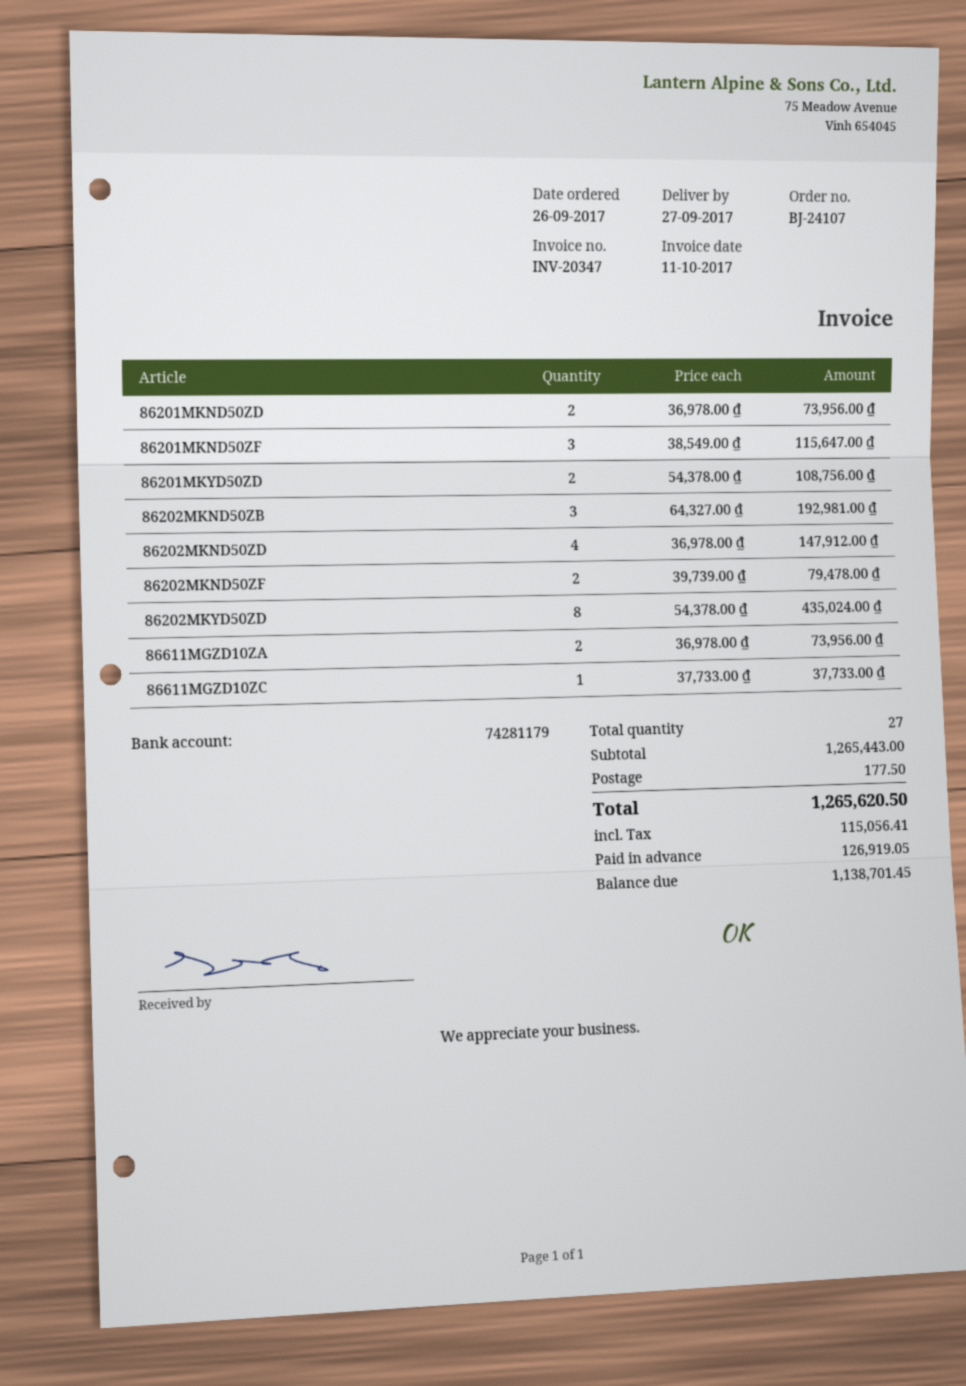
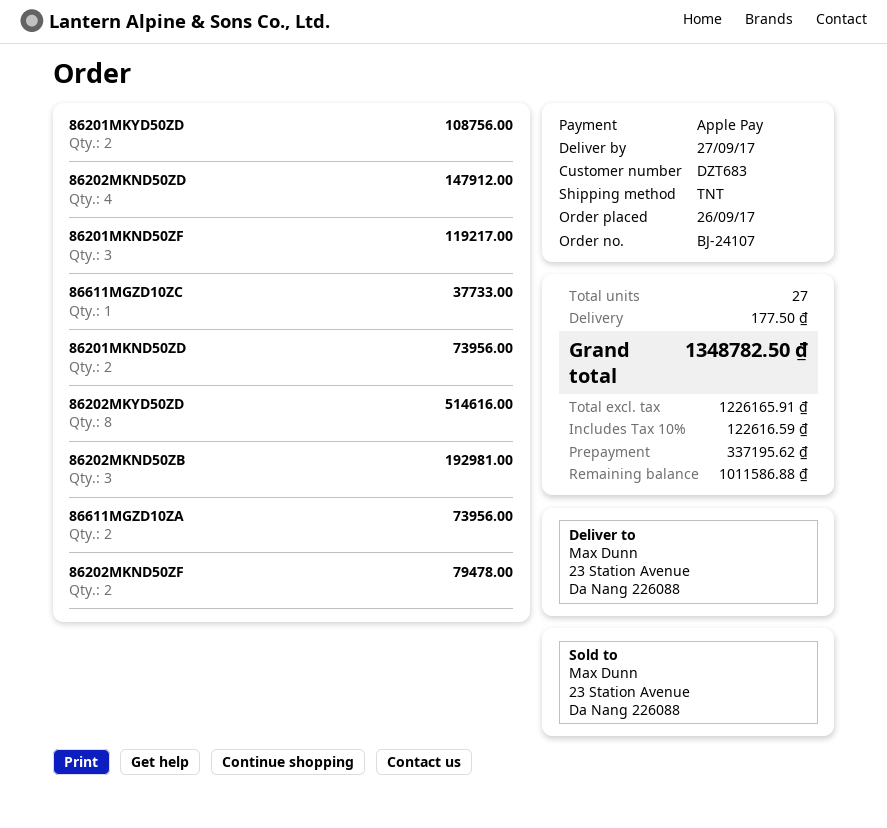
86201MKND50ZF: 3 for 115647.00 -> 3 for 119217.00
86202MKYD50ZD: 8 for 435024.00 -> 8 for 514616.00
tax: 115056.41 -> 122616.59
total: 1265620.50 -> 1348782.50
deposit: 126919.05 -> 337195.62
balance: 1138701.45 -> 1011586.88

